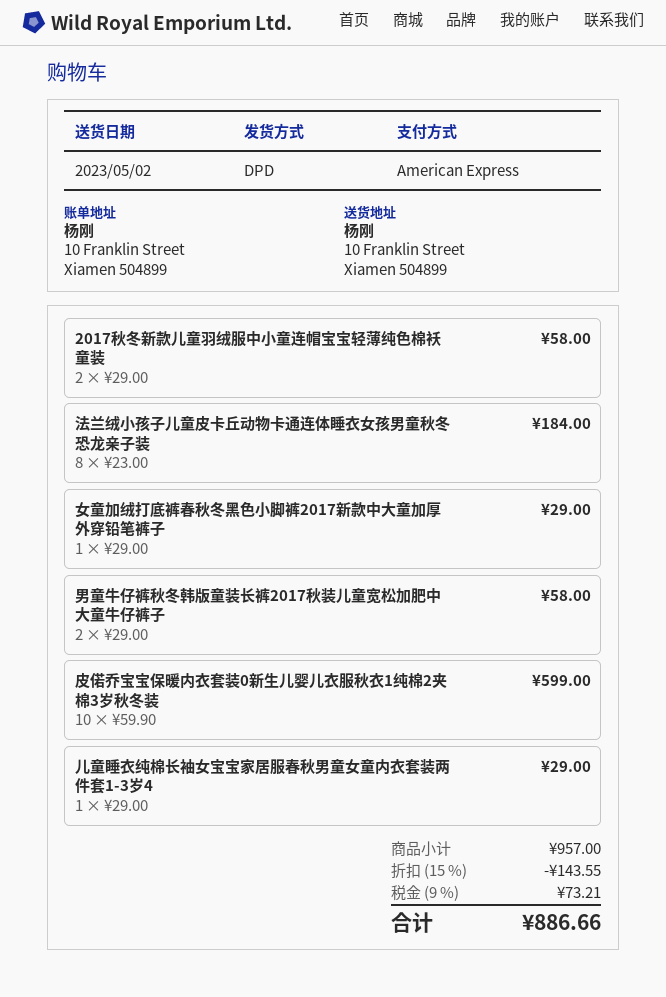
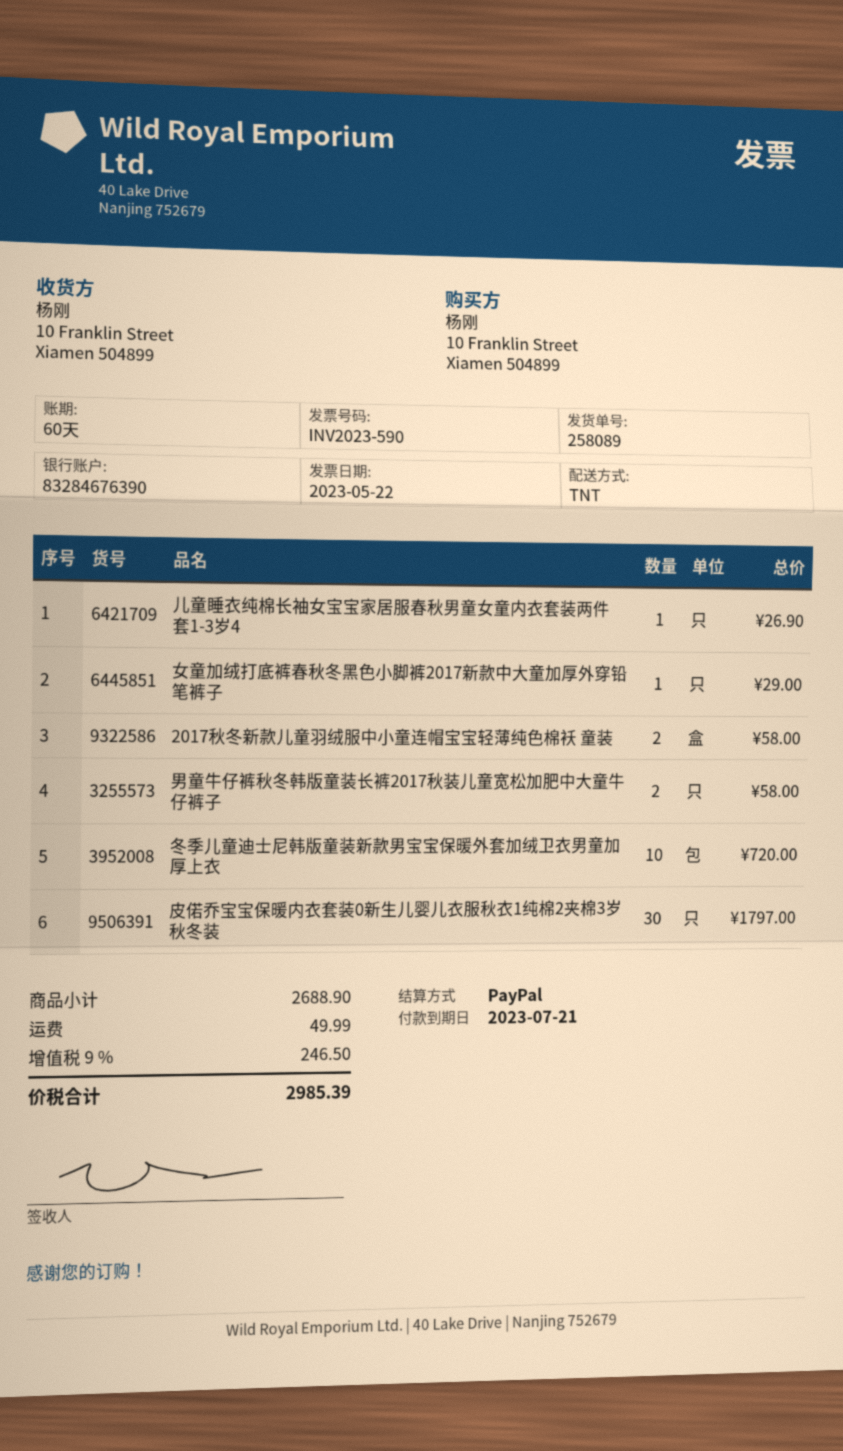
payment method: American Express -> PayPal
shipping method: DPD -> TNT
法兰绒小孩子儿童皮卡丘动物卡通连体睡衣女孩男童秋冬恐龙亲子装: 8 for 184.00 -> none
皮偌乔宝宝保暖内衣套装0新生儿婴儿衣服秋衣1纯棉2夹棉3岁秋冬装: 10 for 599.00 -> 30 for 1797.00
儿童睡衣纯棉长袖女宝宝家居服春秋男童女童内衣套装两件套1-3岁4: 1 for 29.00 -> 1 for 26.90
冬季儿童迪士尼韩版童装新款男宝宝保暖外套加绒卫衣男童加厚上衣: none -> 10 for 720.00
subtotal: 957.00 -> 2688.90
discount: 15% = 143.55 -> none
shipping: none -> 49.99
tax: 9% = 73.21 -> 9% = 246.50
total: 886.66 -> 2985.39

